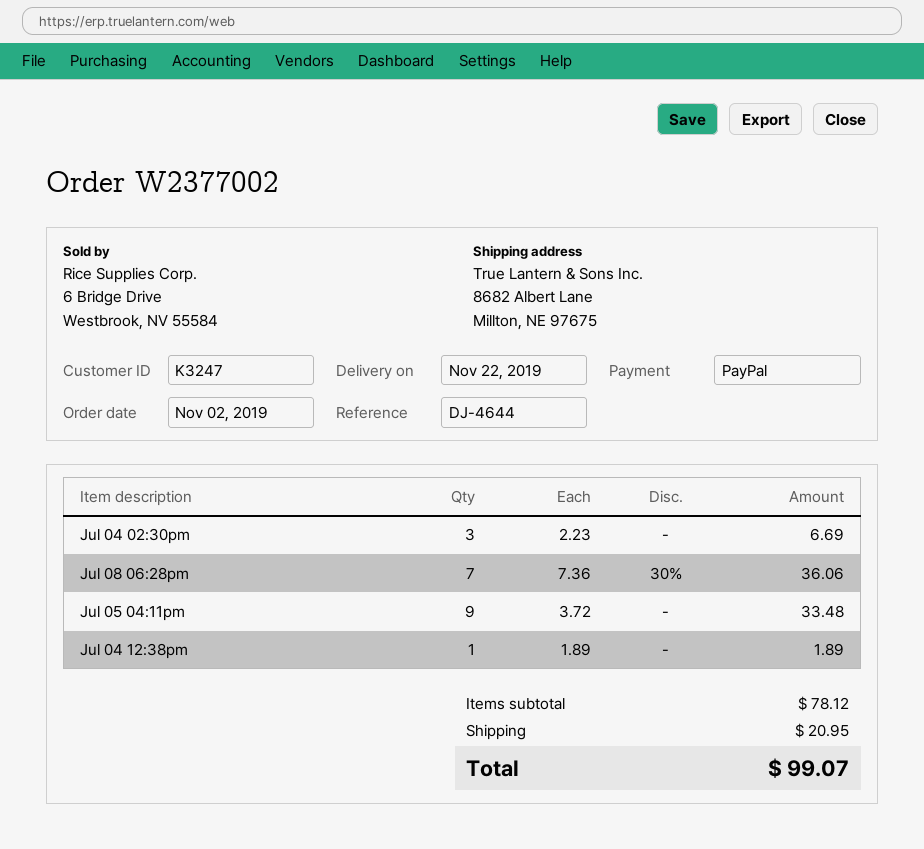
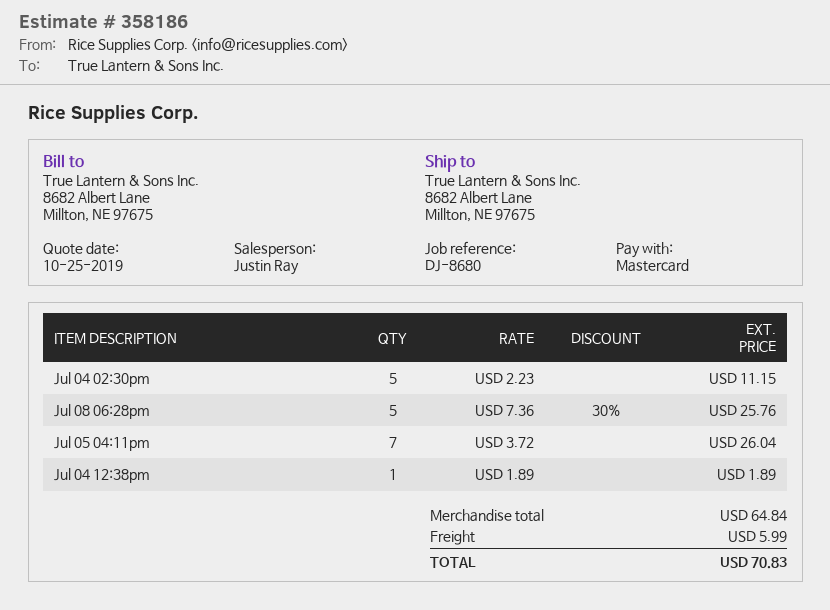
reference: DJ-4644 -> DJ-8680
payment method: PayPal -> Mastercard
Jul 04 02:30pm: 3 x 2.23 = 6.69 -> 5 x 2.23 = 11.15
Jul 08 06:28pm: 7 x 7.36 - 30% = 36.06 -> 5 x 7.36 - 30% = 25.76
Jul 05 04:11pm: 9 x 3.72 = 33.48 -> 7 x 3.72 = 26.04
subtotal: 78.12 -> 64.84
shipping: 20.95 -> 5.99
total: 99.07 -> 70.83

